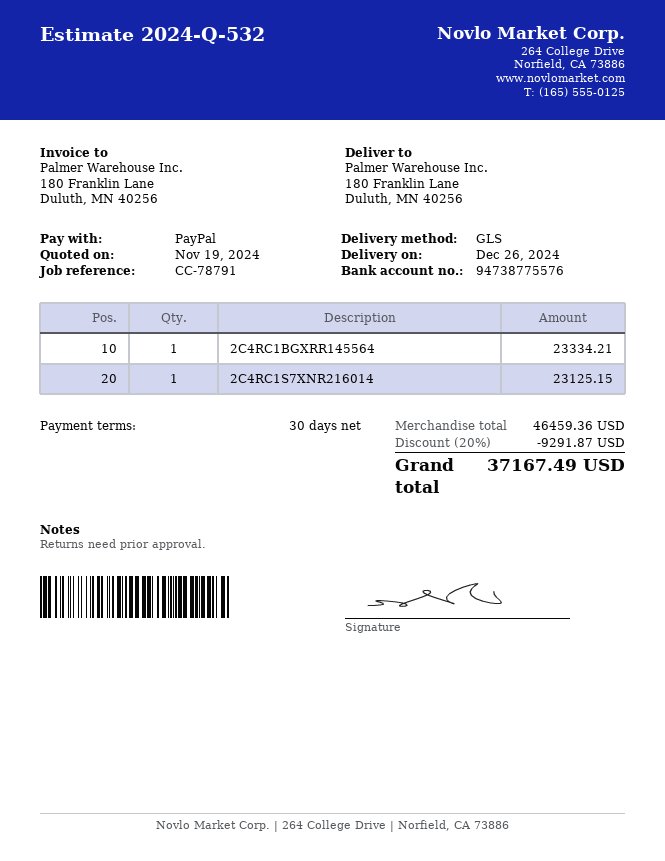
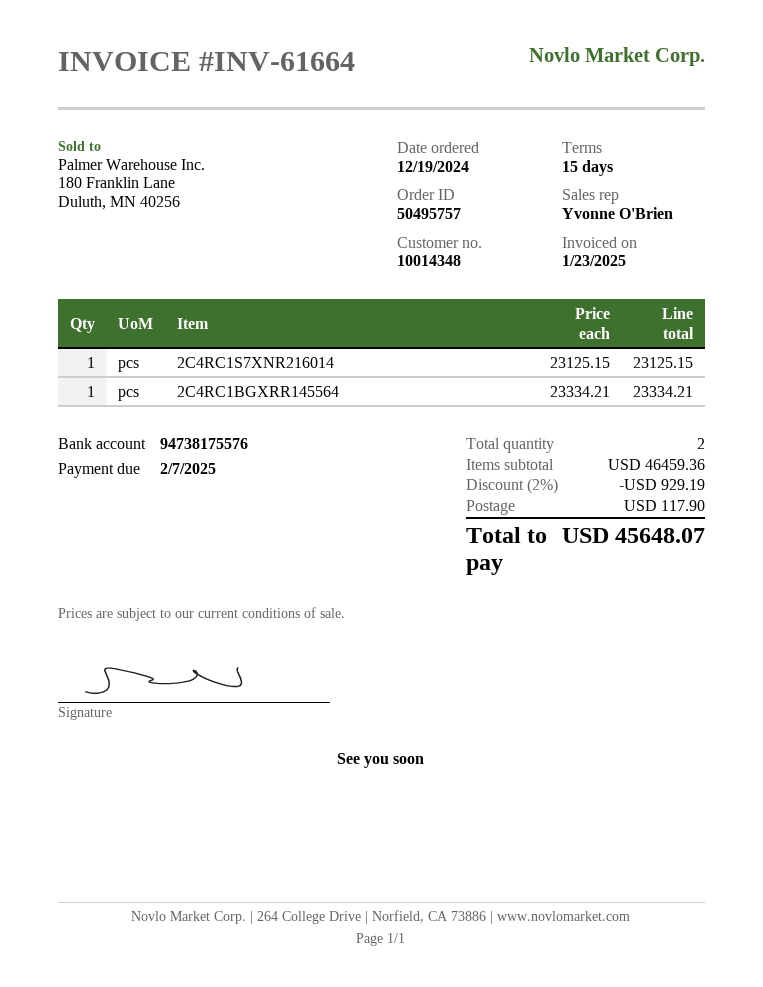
payment terms: 30 days -> 15 days
bank account: 94738775576 -> 94738175576
discount: 20% = 9291.87 -> 2% = 929.19
shipping: none -> 117.90
total: 37167.49 -> 45648.07

